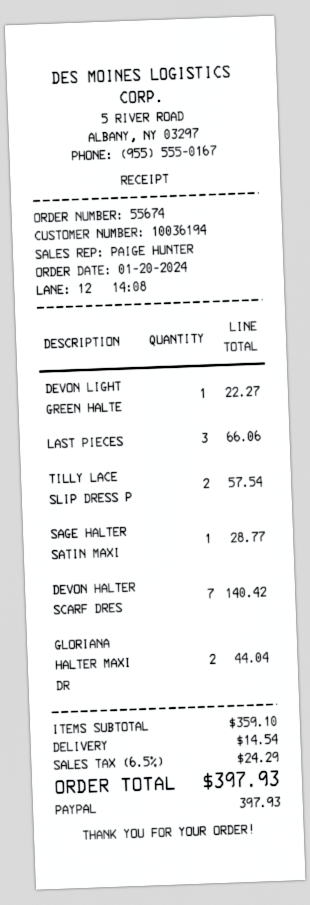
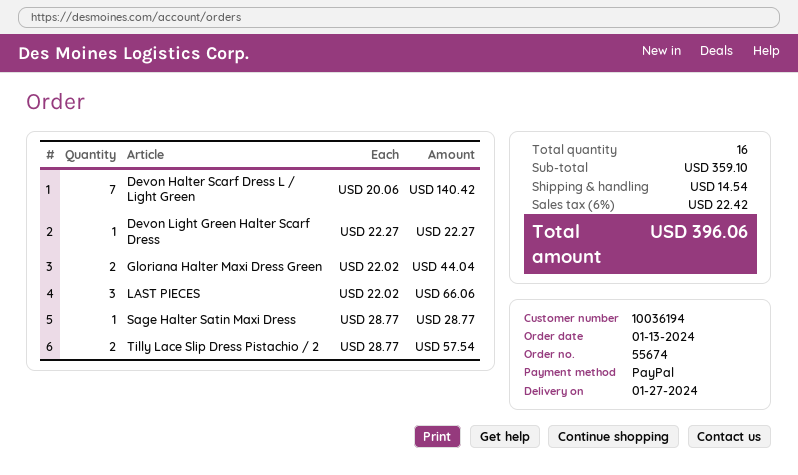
order date: 2024-01-20 -> 2024-01-13
tax: 6.5% = 24.29 -> 6% = 22.42
total: 397.93 -> 396.06

